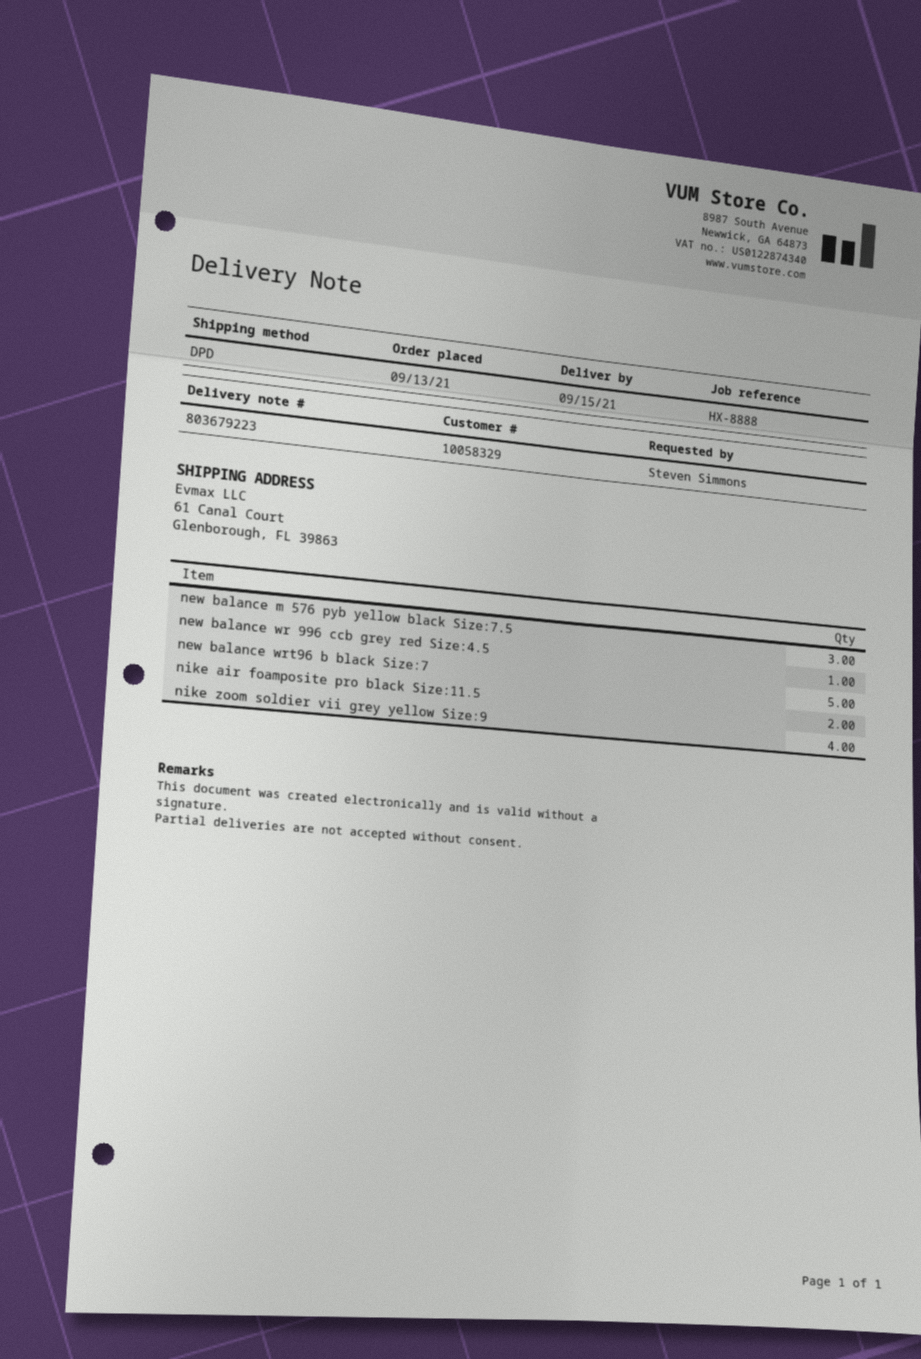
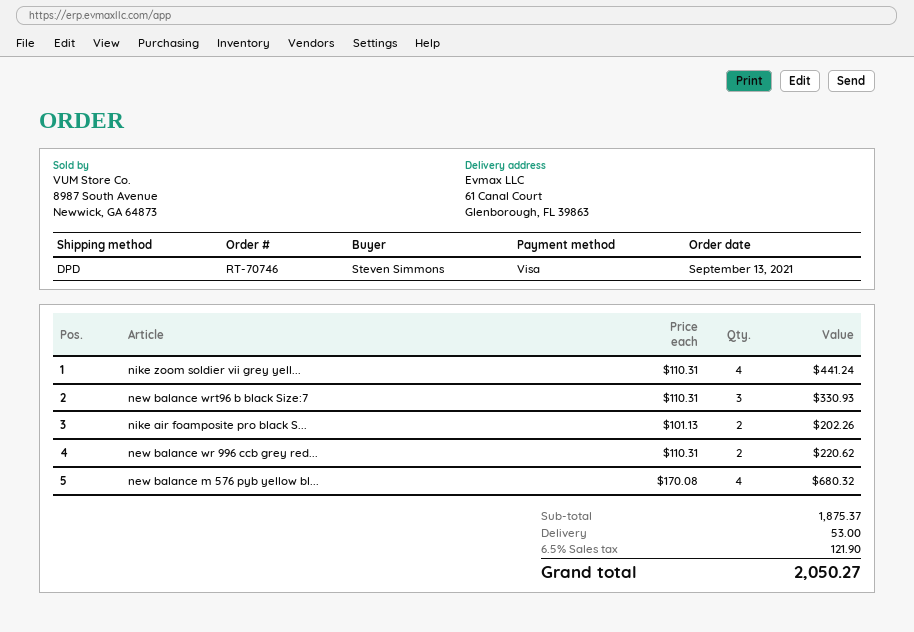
new balance m 576 pyb yellow black Size:7.5: 3 -> 4
new balance wr 996 ccb grey red Size:4.5: 1 -> 2
new balance wrt96 b black Size:7: 5 -> 3

